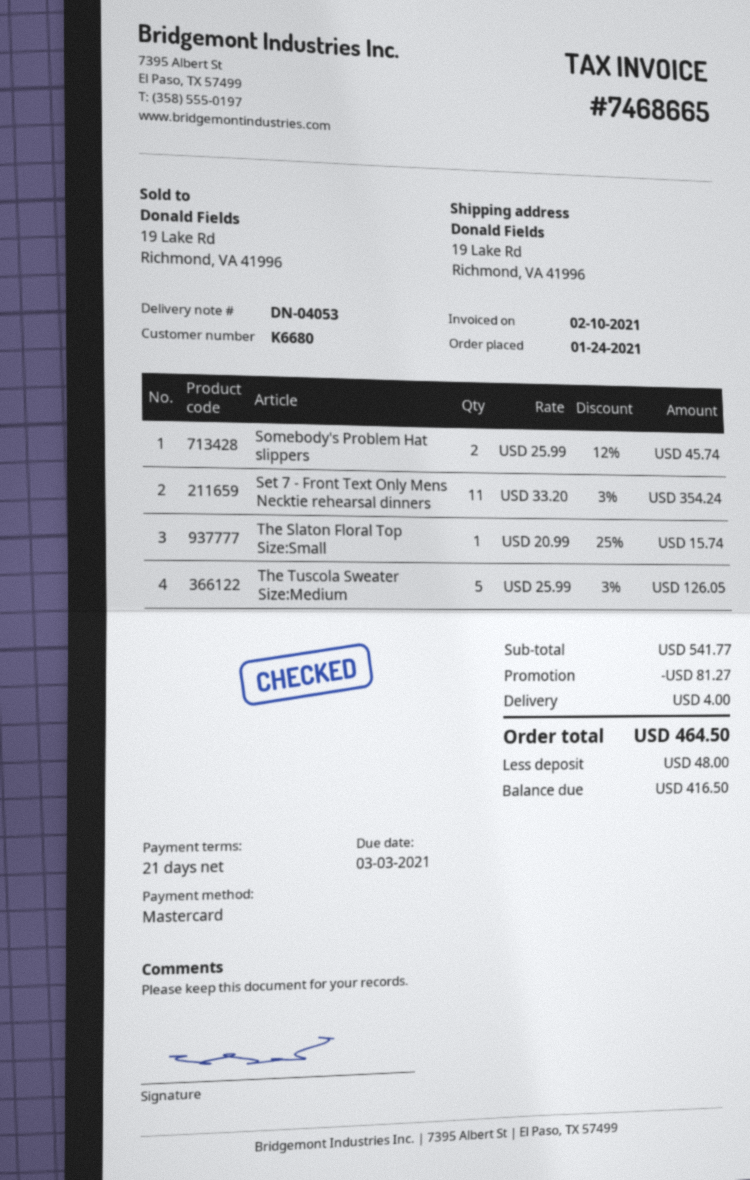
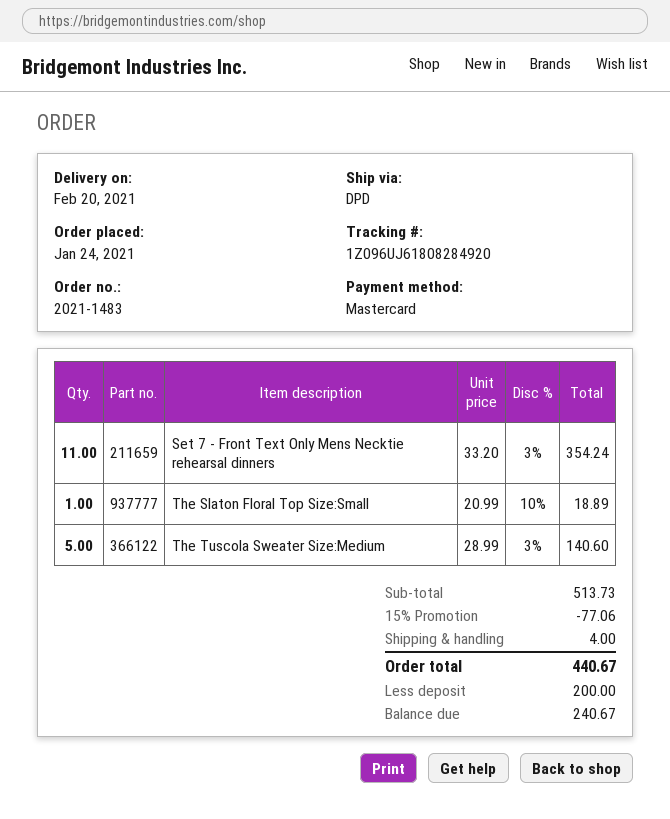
Somebody's Problem Hat slippers: 2 x 25.99 - 12% = 45.74 -> none
The Slaton Floral Top Size:Small: 1 x 20.99 - 25% = 15.74 -> 1 x 20.99 - 10% = 18.89
The Tuscola Sweater Size:Medium: 5 x 25.99 - 3% = 126.05 -> 5 x 28.99 - 3% = 140.60
subtotal: 541.77 -> 513.73
discount: 81.27 -> 77.06
total: 464.50 -> 440.67
deposit: 48.00 -> 200.00
balance: 416.50 -> 240.67

